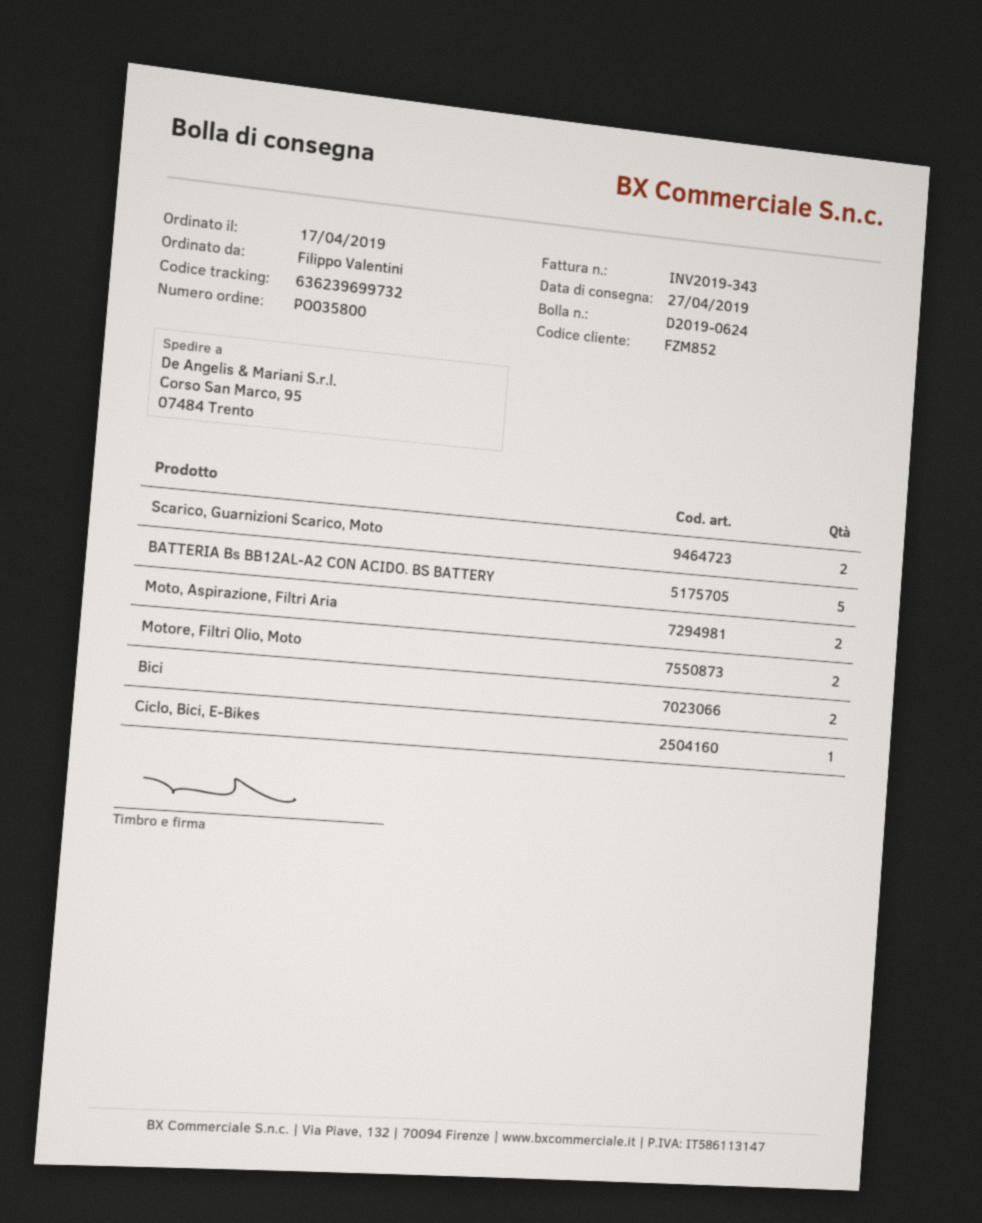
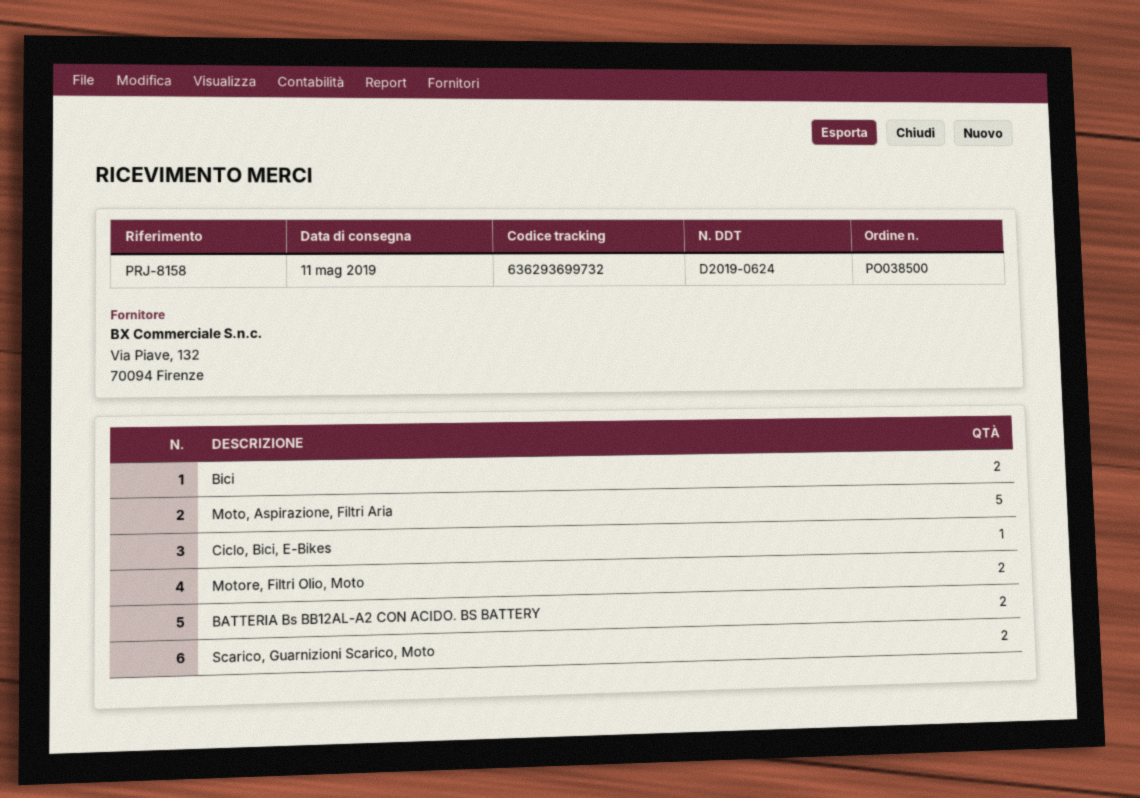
order number: PO035800 -> PO038500
delivery date: 2019-04-27 -> 2019-05-11
tracking number: 636239699732 -> 636293699732
BATTERIA Bs BB12AL-A2 CON ACIDO. BS BATTERY: 5 -> 2
Moto, Aspirazione, Filtri Aria: 2 -> 5

